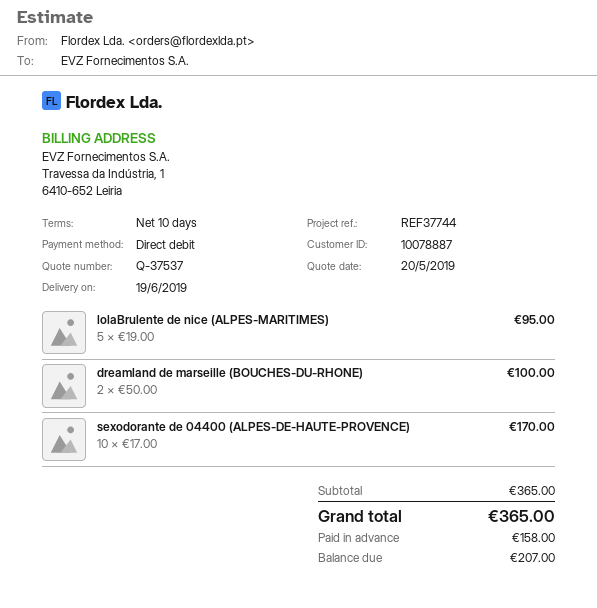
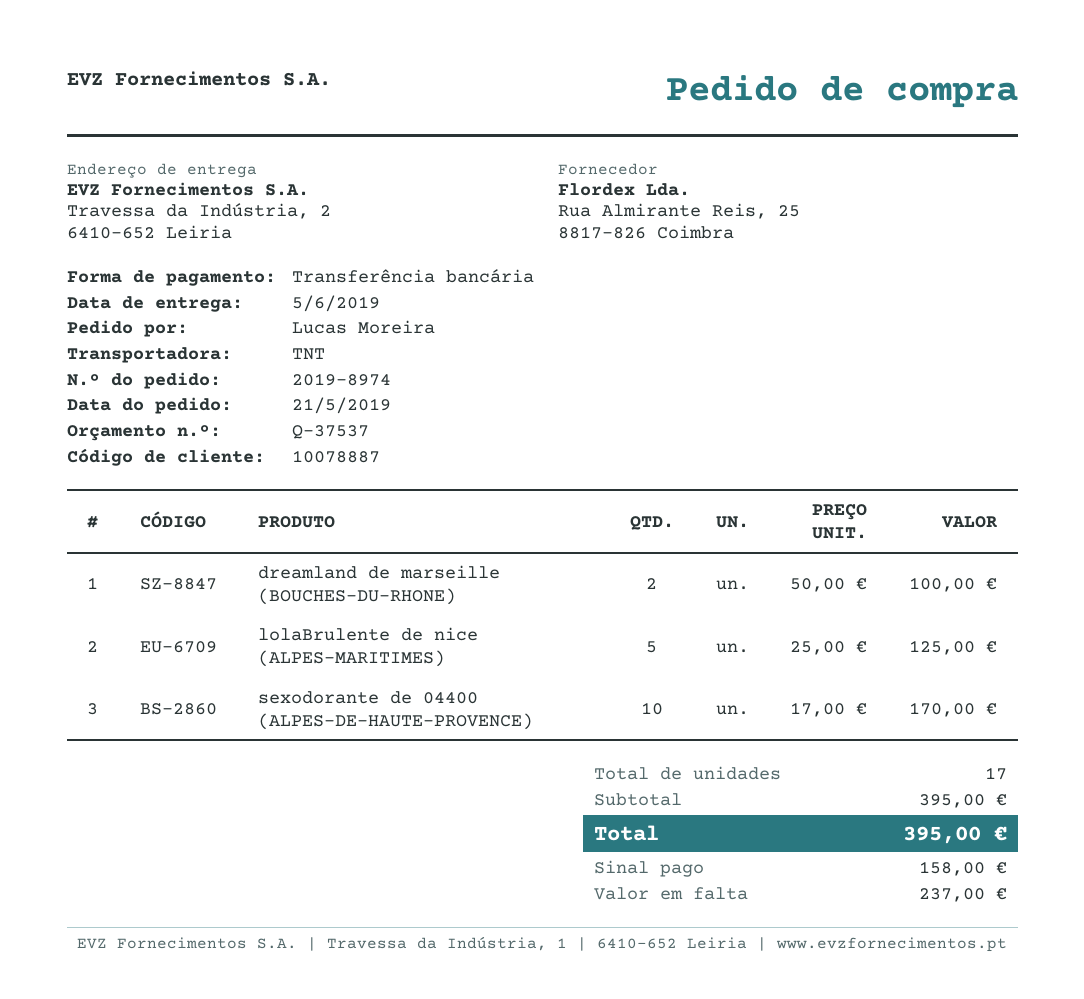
delivery date: 2019-06-19 -> 2019-06-05
payment method: direct debit -> bank transfer
lolaBrulente de nice (ALPES-MARITIMES): 5 x 19.00 = 95.00 -> 5 x 25.00 = 125.00
subtotal: 365.00 -> 395.00
total: 365.00 -> 395.00
balance: 207.00 -> 237.00

